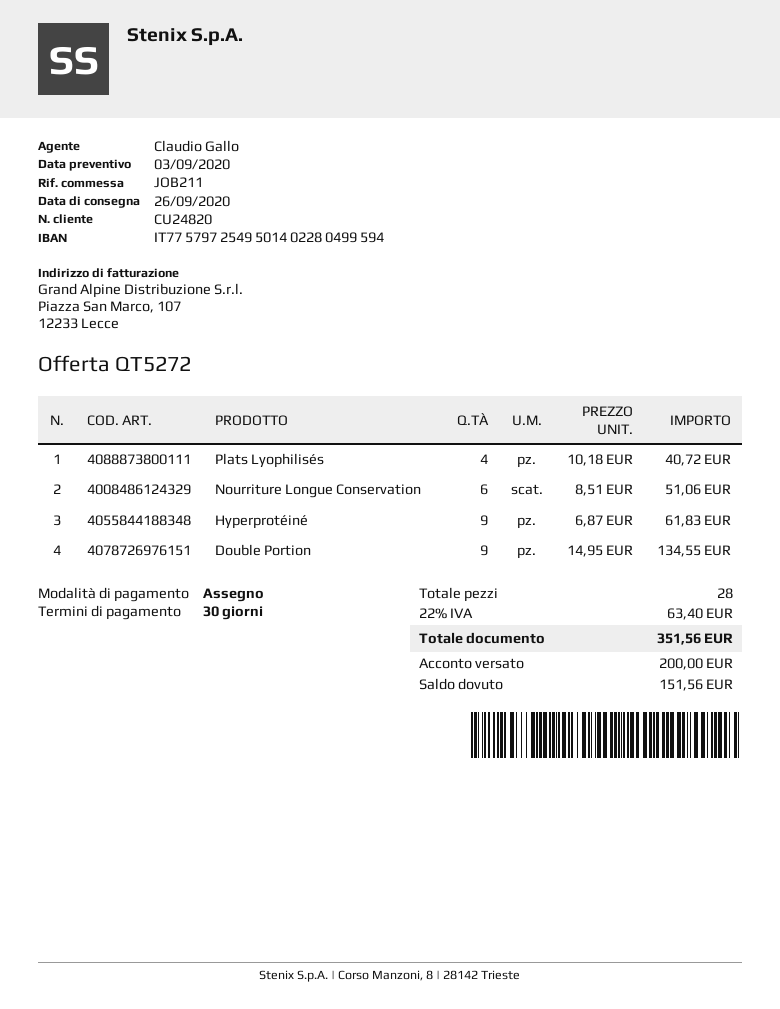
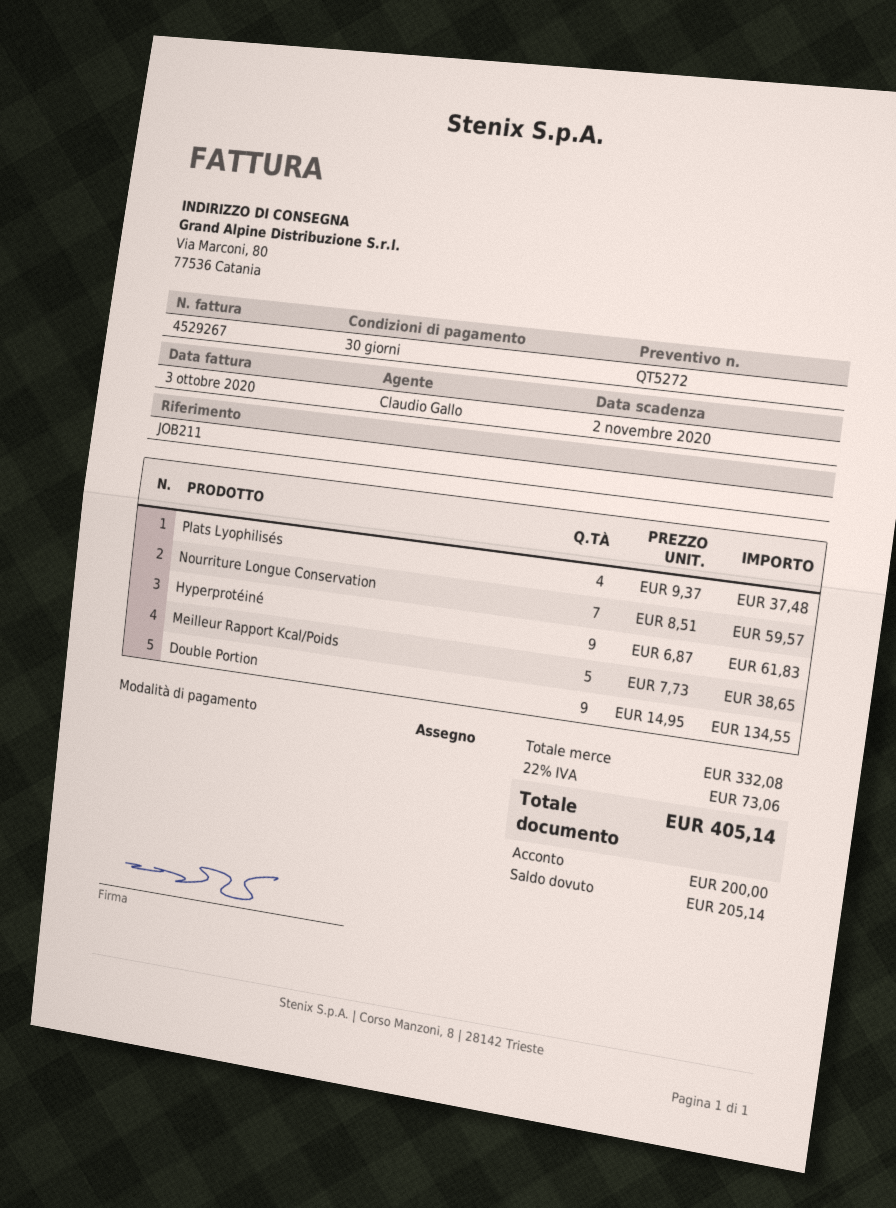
Plats Lyophilisés: 4 x 10.18 = 40.72 -> 4 x 9.37 = 37.48
Nourriture Longue Conservation: 6 x 8.51 = 51.06 -> 7 x 8.51 = 59.57
Meilleur Rapport Kcal/Poids: none -> 5 x 7.73 = 38.65
tax: 22% = 63.40 -> 22% = 73.06
total: 351.56 -> 405.14
balance: 151.56 -> 205.14

